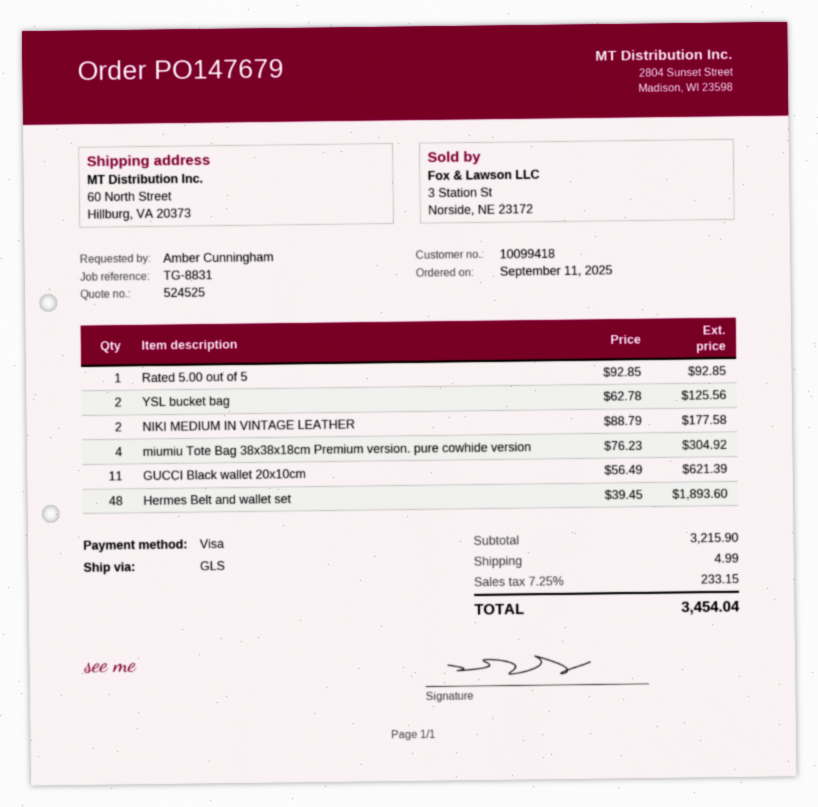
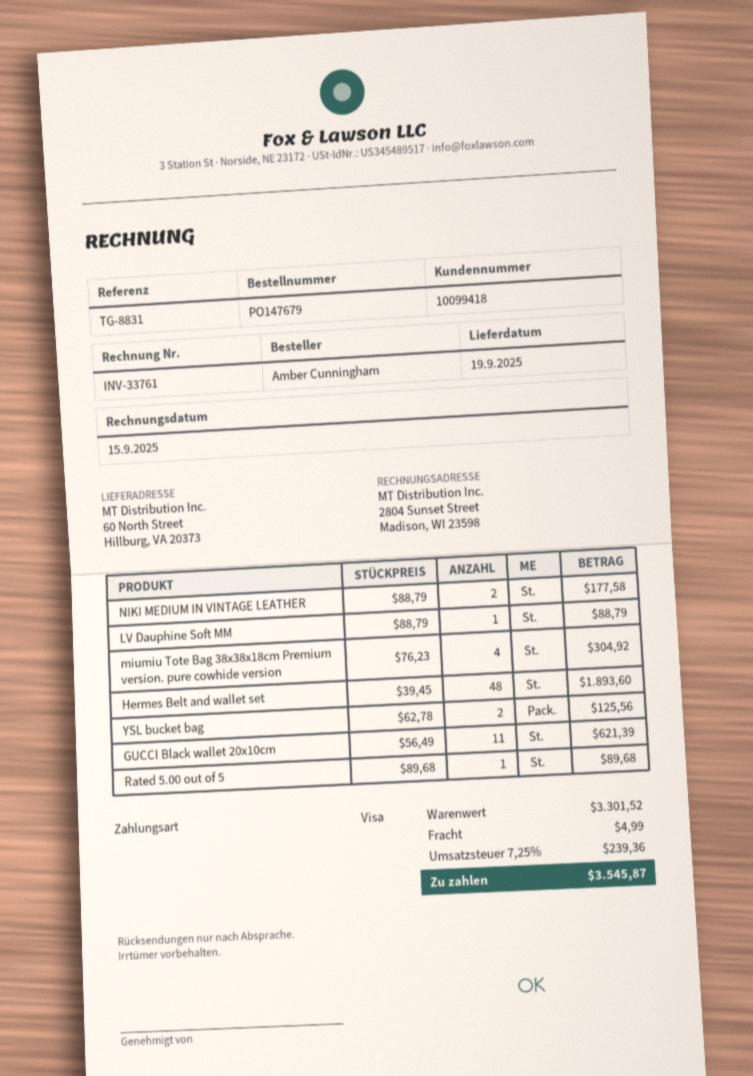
Rated 5.00 out of 5: 1 x 92.85 = 92.85 -> 1 x 89.68 = 89.68
LV Dauphine Soft MM: none -> 1 x 88.79 = 88.79
subtotal: 3215.90 -> 3301.52
tax: 7.25% = 233.15 -> 7.25% = 239.36
total: 3454.04 -> 3545.87

